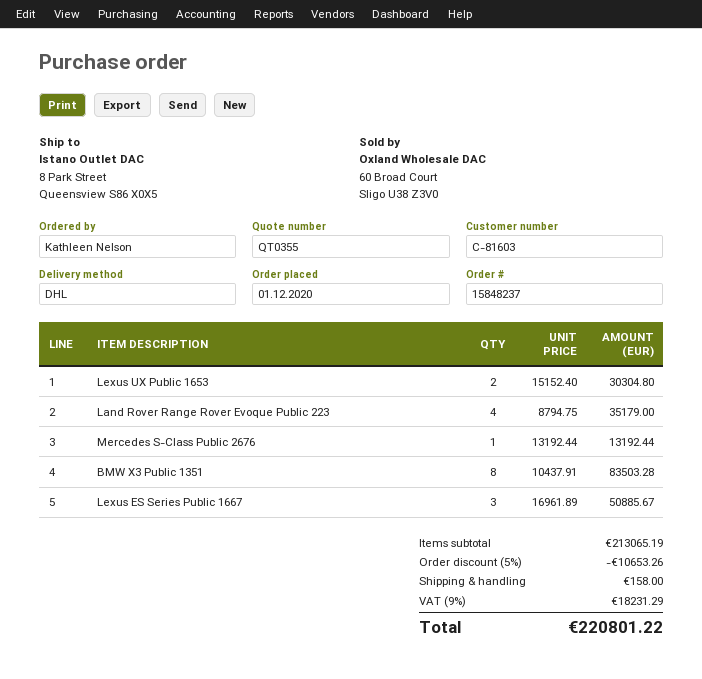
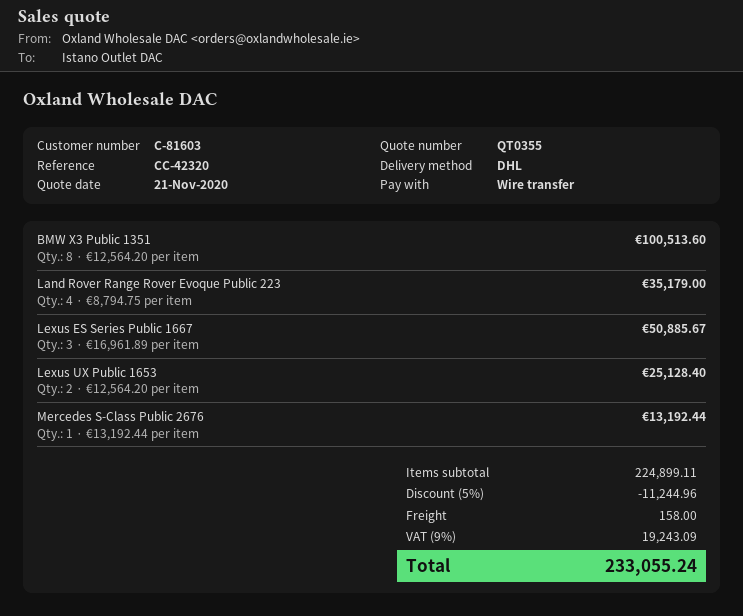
Lexus UX Public 1653: 2 x 15152.40 = 30304.80 -> 2 x 12564.20 = 25128.40
BMW X3 Public 1351: 8 x 10437.91 = 83503.28 -> 8 x 12564.20 = 100513.60
subtotal: 213065.19 -> 224899.11
discount: 5% = 10653.26 -> 5% = 11244.96
tax: 9% = 18231.29 -> 9% = 19243.09
total: 220801.22 -> 233055.24

